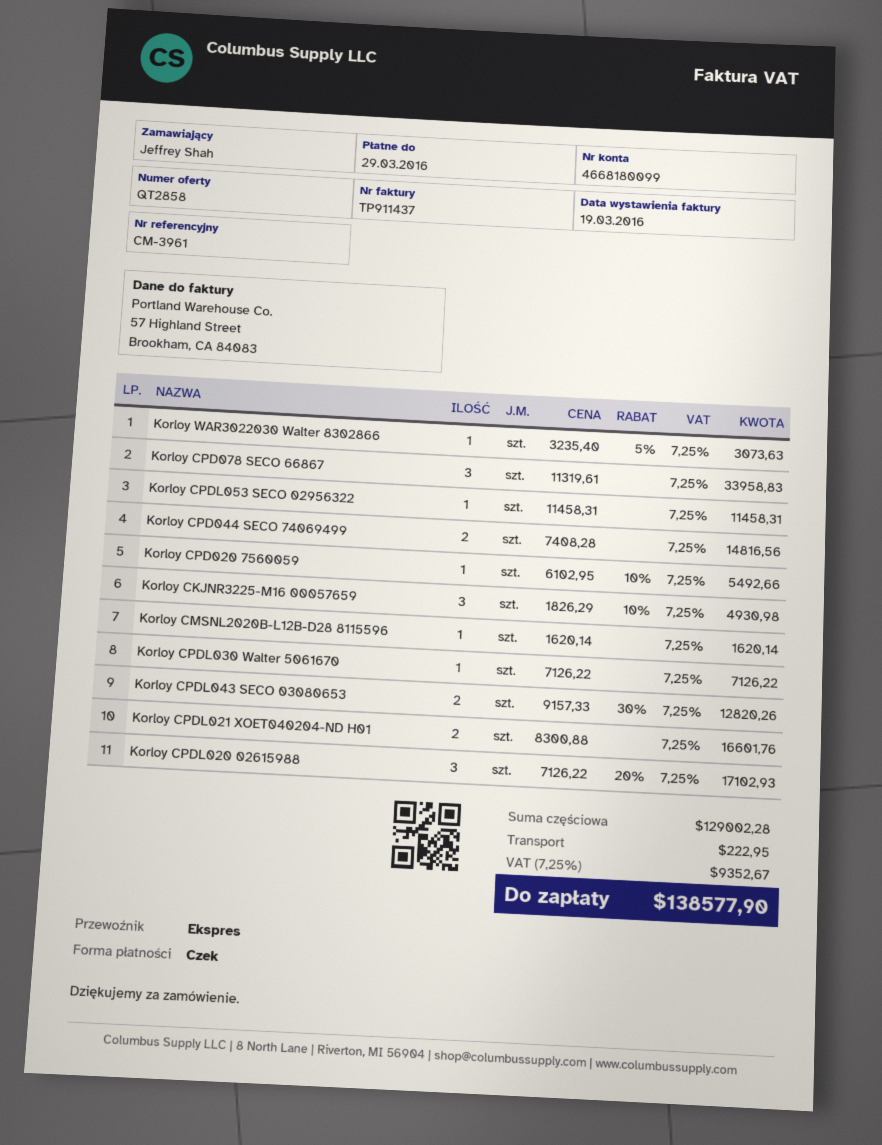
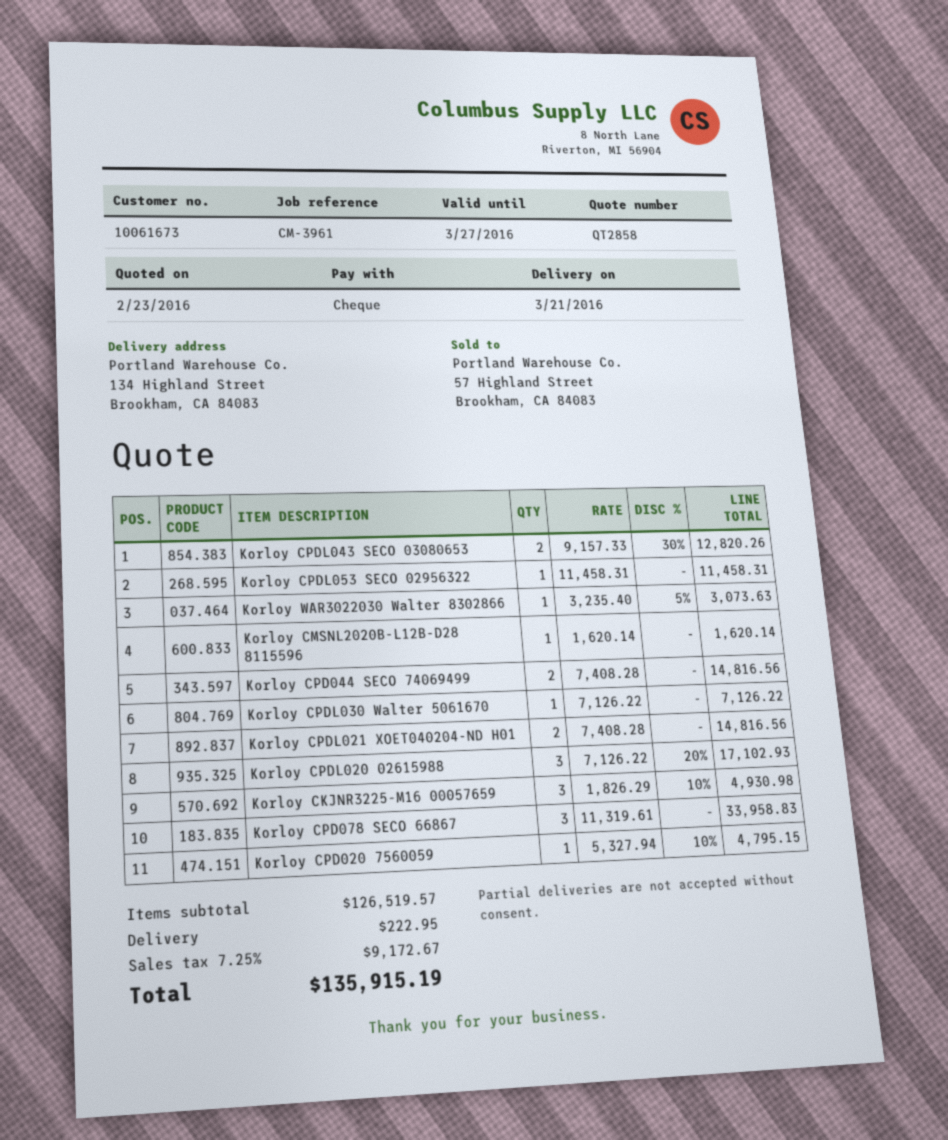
Korloy CPD020 7560059: 1 x 6102.95 - 10% = 5492.66 -> 1 x 5327.94 - 10% = 4795.15
Korloy CPDL021 XOET040204-ND H01: 2 x 8300.88 = 16601.76 -> 2 x 7408.28 = 14816.56
subtotal: 129002.28 -> 126519.57
tax: 7.25% = 9352.67 -> 7.25% = 9172.67
total: 138577.90 -> 135915.19

